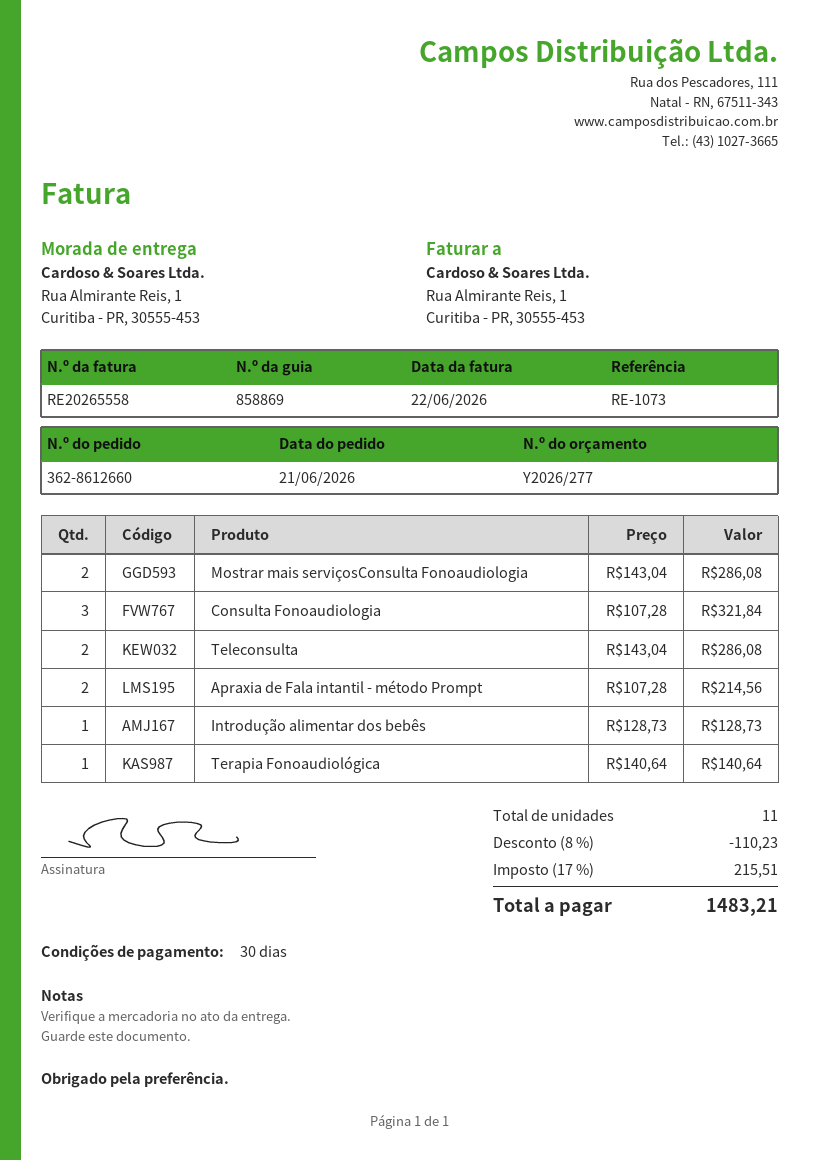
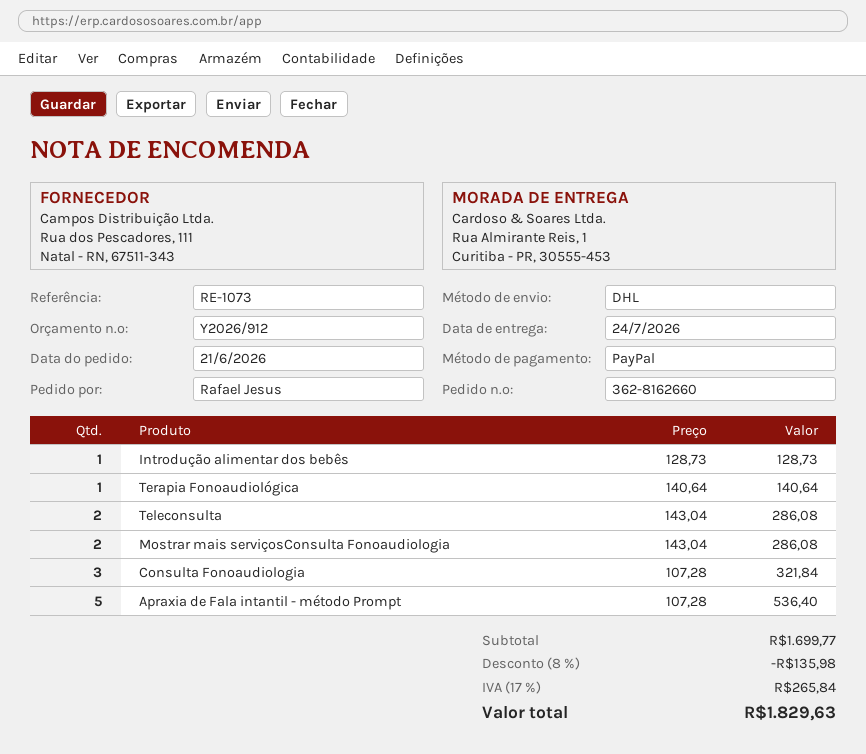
quote number: Y2026/277 -> Y2026/912
order number: 362-8612660 -> 362-8162660
Apraxia de Fala intantil - método Prompt: 2 x 107.28 = 214.56 -> 5 x 107.28 = 536.40
discount: 8% = 110.23 -> 8% = 135.98
tax: 17% = 215.51 -> 17% = 265.84
total: 1483.21 -> 1829.63

